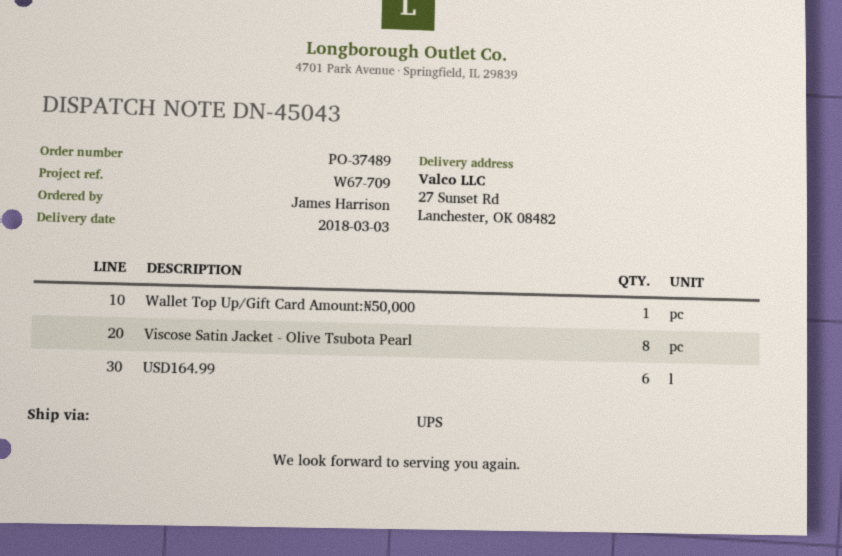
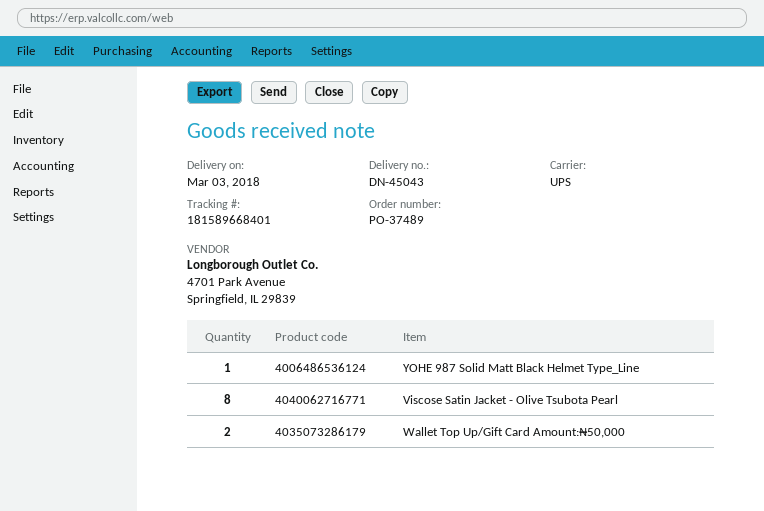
Wallet Top Up/Gift Card Amount:₦50,000: 1 -> 2
USD164.99: 6 -> none
YOHE 987 Solid Matt Black Helmet Type_Line: none -> 1

